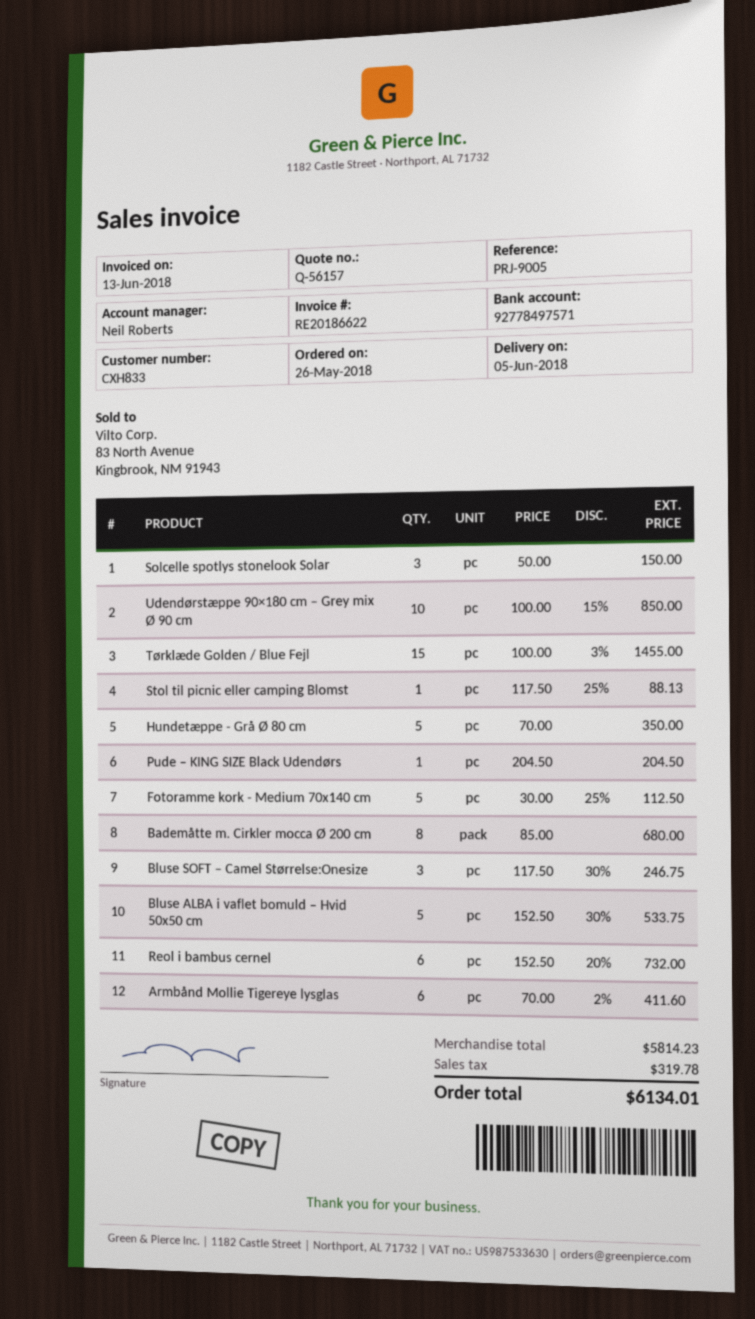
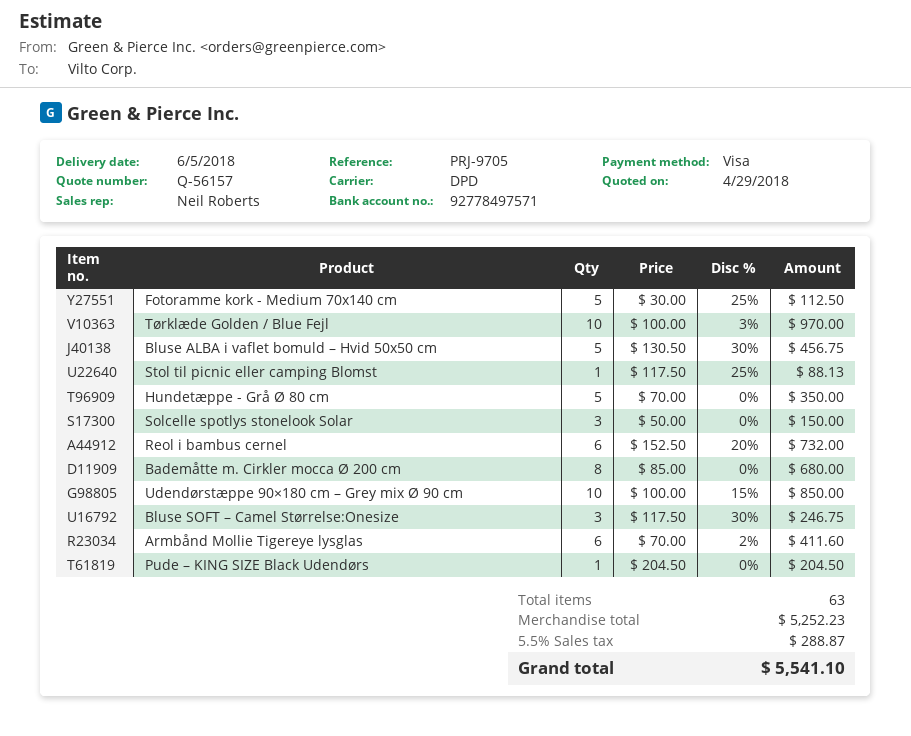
reference: PRJ-9005 -> PRJ-9705
Tørklæde Golden / Blue Fejl: 15 x 100.00 - 3% = 1455.00 -> 10 x 100.00 - 3% = 970.00
Bluse ALBA i vaflet bomuld – Hvid 50x50 cm: 5 x 152.50 - 30% = 533.75 -> 5 x 130.50 - 30% = 456.75
subtotal: 5814.23 -> 5252.23
tax: 319.78 -> 288.87
total: 6134.01 -> 5541.10

